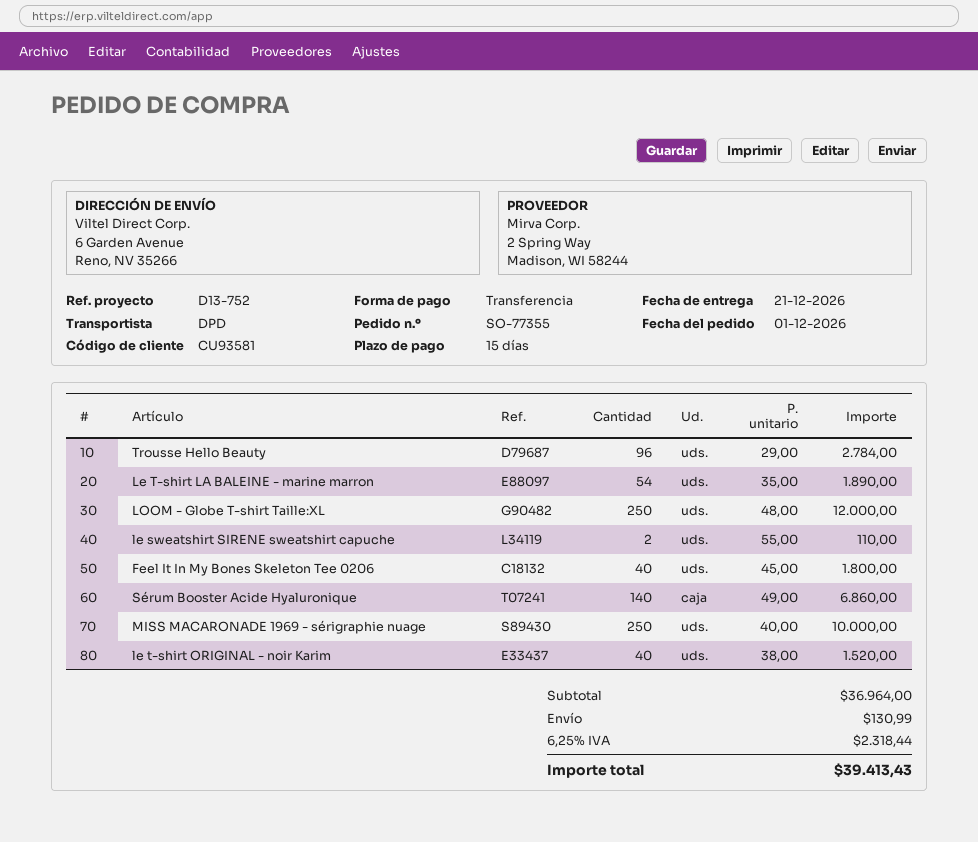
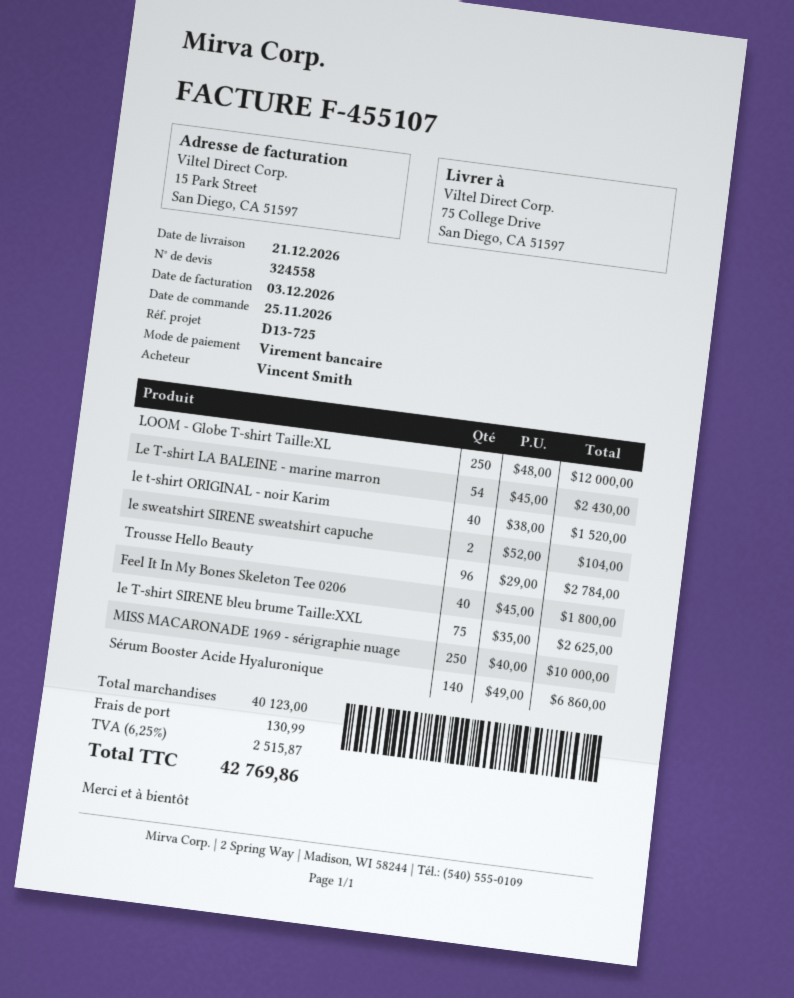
order date: 2026-12-01 -> 2026-11-25
reference: D13-752 -> D13-725
ship to: 6 Garden Avenue, Reno, NV 35266 -> 75 College Drive, San Diego, CA 51597
Le T-shirt LA BALEINE - marine marron: 54 x 35.00 = 1890.00 -> 54 x 45.00 = 2430.00
le sweatshirt SIRENE sweatshirt capuche: 2 x 55.00 = 110.00 -> 2 x 52.00 = 104.00
le T-shirt SIRENE bleu brume Taille:XXL: none -> 75 x 35.00 = 2625.00
subtotal: 36964.00 -> 40123.00
tax: 6.25% = 2318.44 -> 6.25% = 2515.87
total: 39413.43 -> 42769.86

